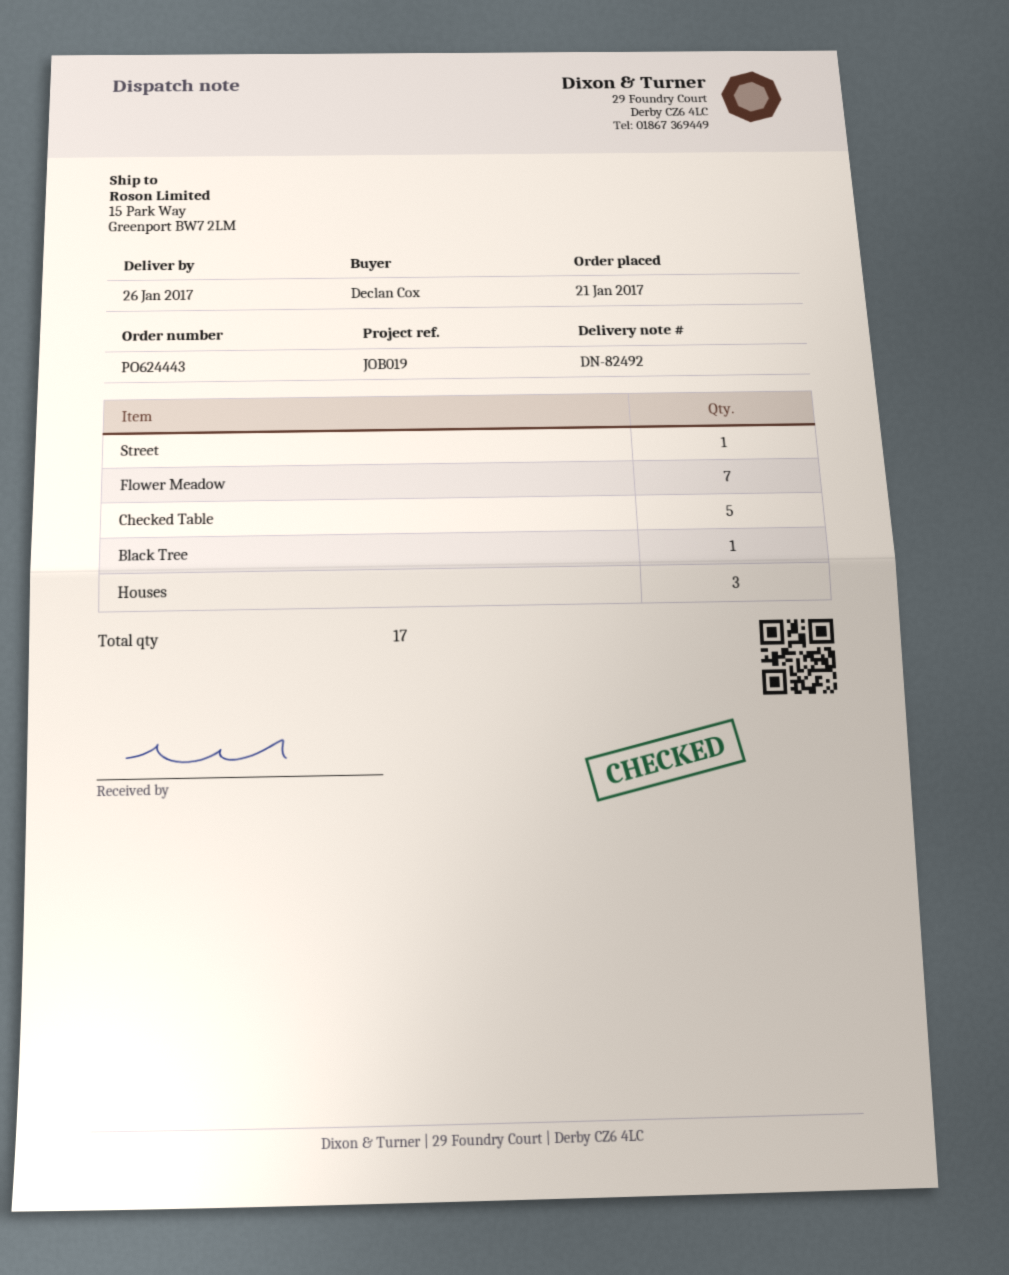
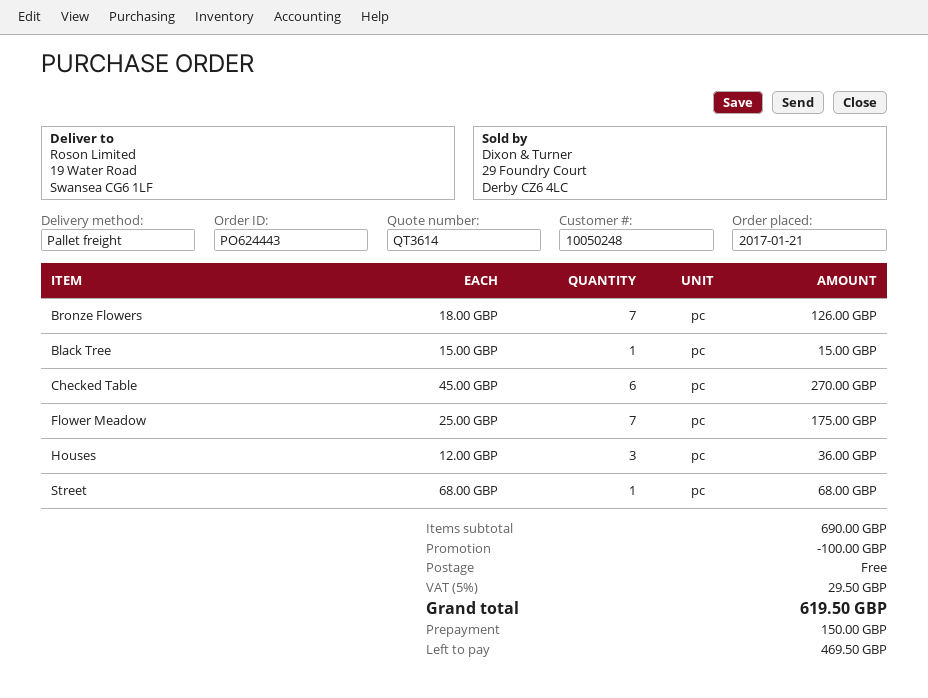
ship to: 15 Park Way, Greenport BW7 2LM -> 19 Water Road, Swansea CG6 1LF
Checked Table: 5 -> 6
Bronze Flowers: none -> 7

